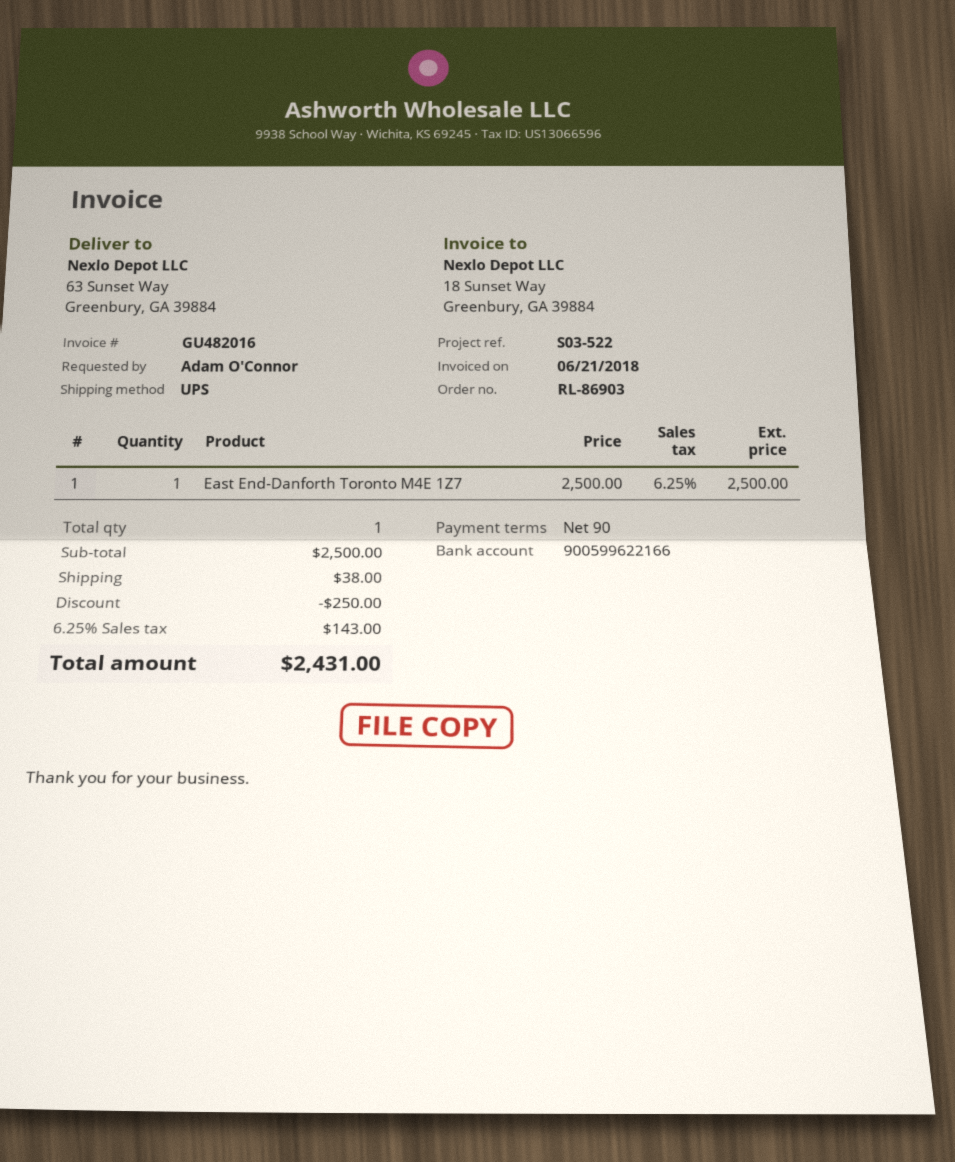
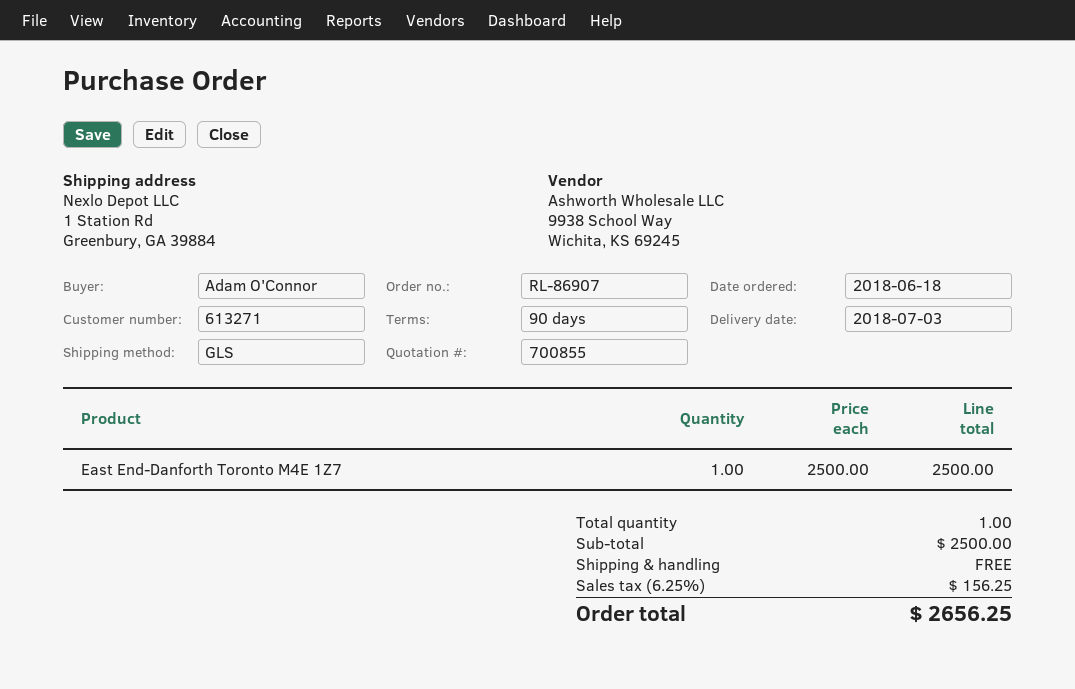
order number: RL-86903 -> RL-86907
shipping method: UPS -> GLS
ship to: 63 Sunset Way, Greenbury, GA 39884 -> 1 Station Rd, Greenbury, GA 39884
discount: 250.00 -> none
shipping: 38.00 -> 0.00
tax: 6.25% = 143.00 -> 6.25% = 156.25
total: 2431.00 -> 2656.25

